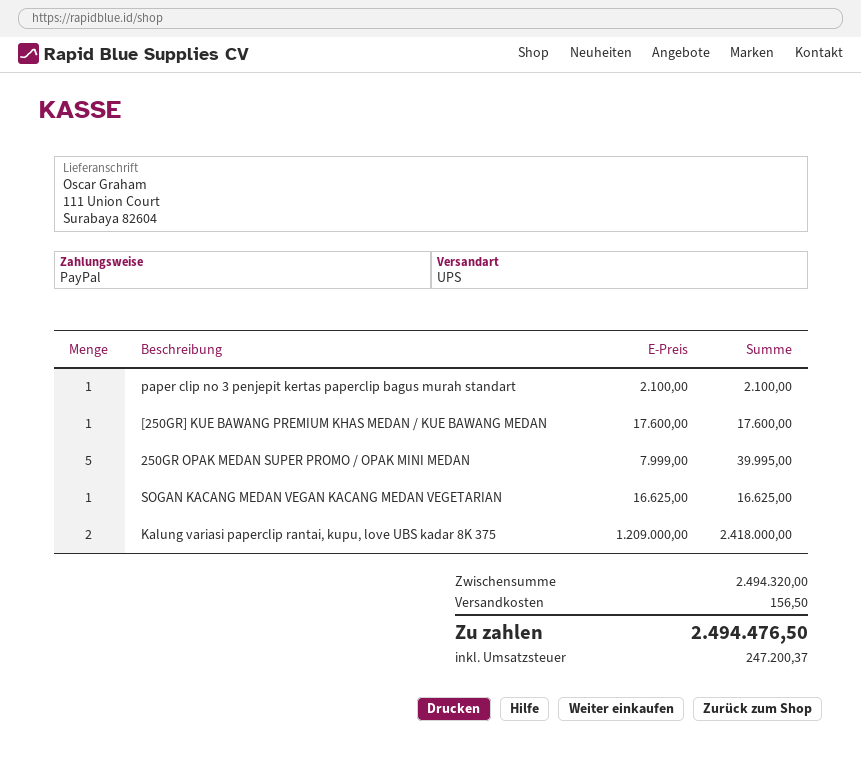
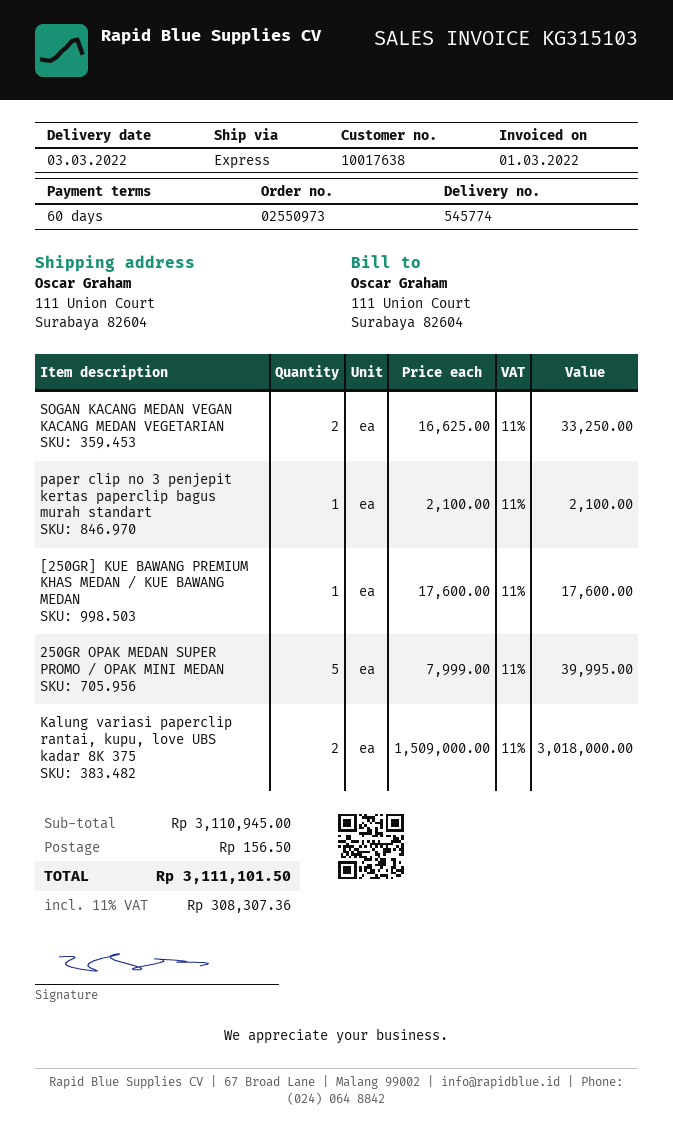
shipping method: UPS -> express
SOGAN KACANG MEDAN VEGAN KACANG MEDAN VEGETARIAN: 1 x 16625.00 = 16625.00 -> 2 x 16625.00 = 33250.00
Kalung variasi paperclip rantai, kupu, love UBS kadar 8K 375: 2 x 1209000.00 = 2418000.00 -> 2 x 1509000.00 = 3018000.00
subtotal: 2494320.00 -> 3110945.00
tax: 247200.37 -> 308307.36
total: 2494476.50 -> 3111101.50

